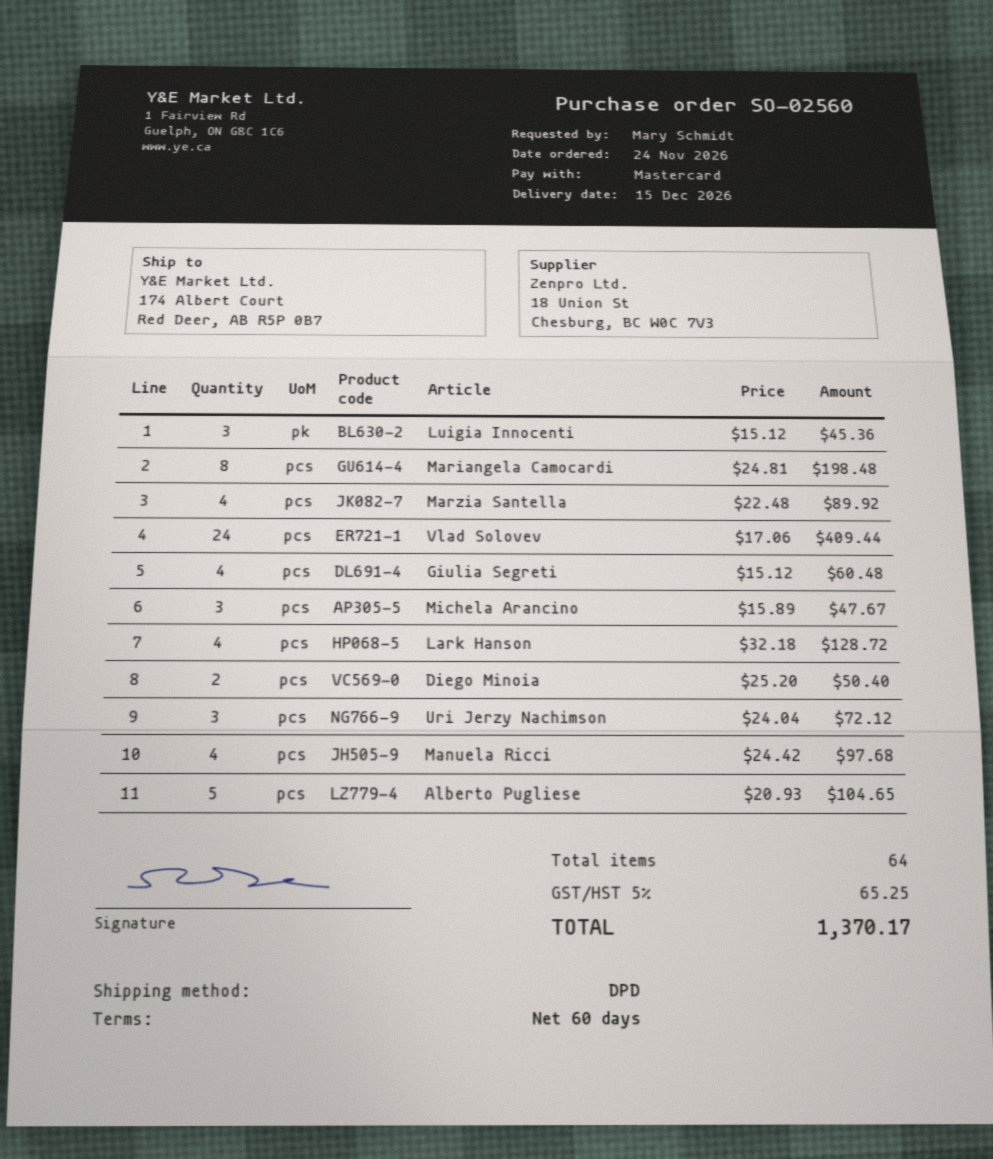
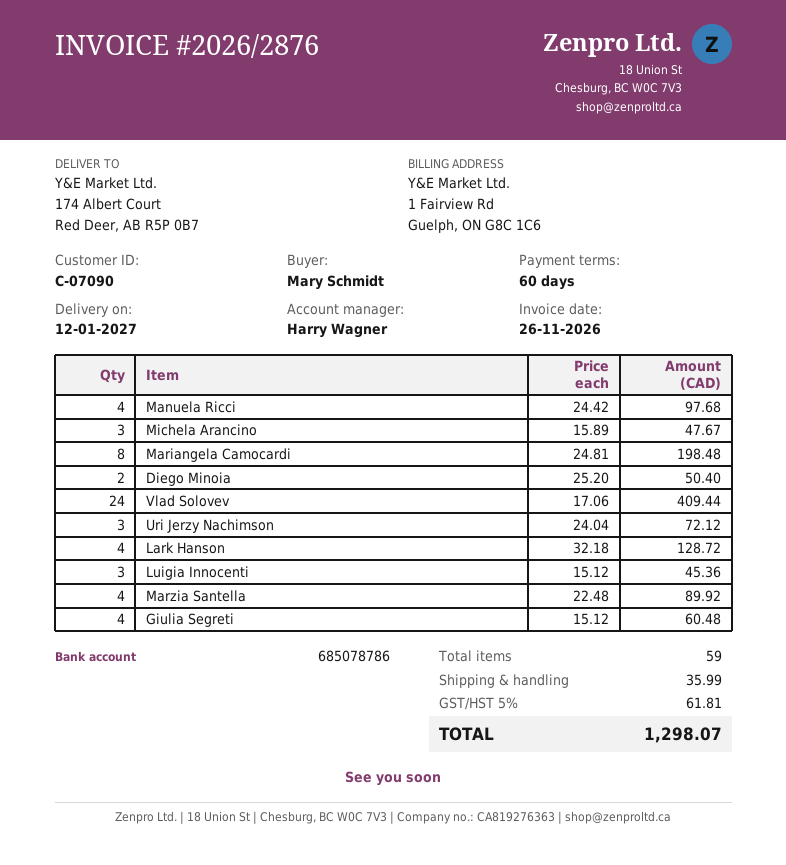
delivery date: 2026-12-15 -> 2027-01-12
Alberto Pugliese: 5 x 20.93 = 104.65 -> none
total quantity: 64 -> 59
shipping: none -> 35.99
tax: 5% = 65.25 -> 5% = 61.81
total: 1370.17 -> 1298.07

